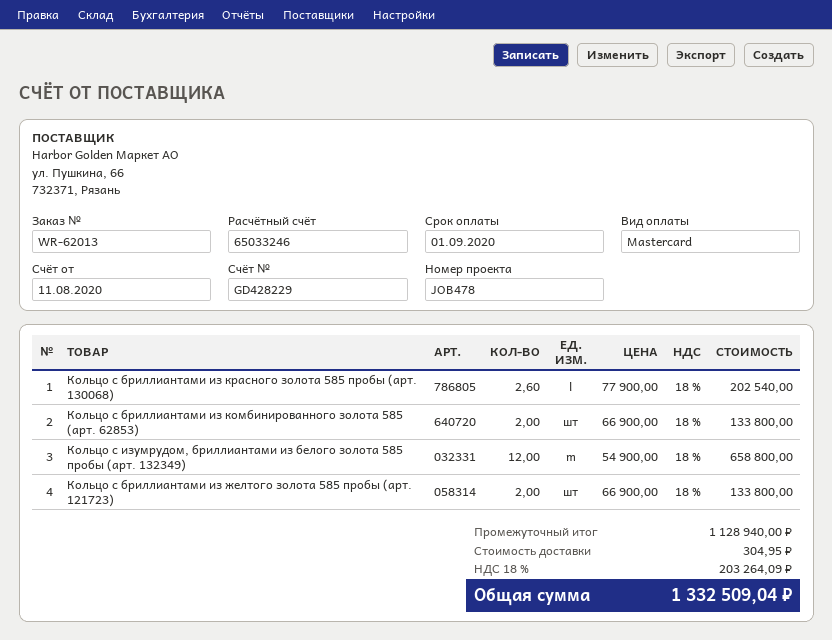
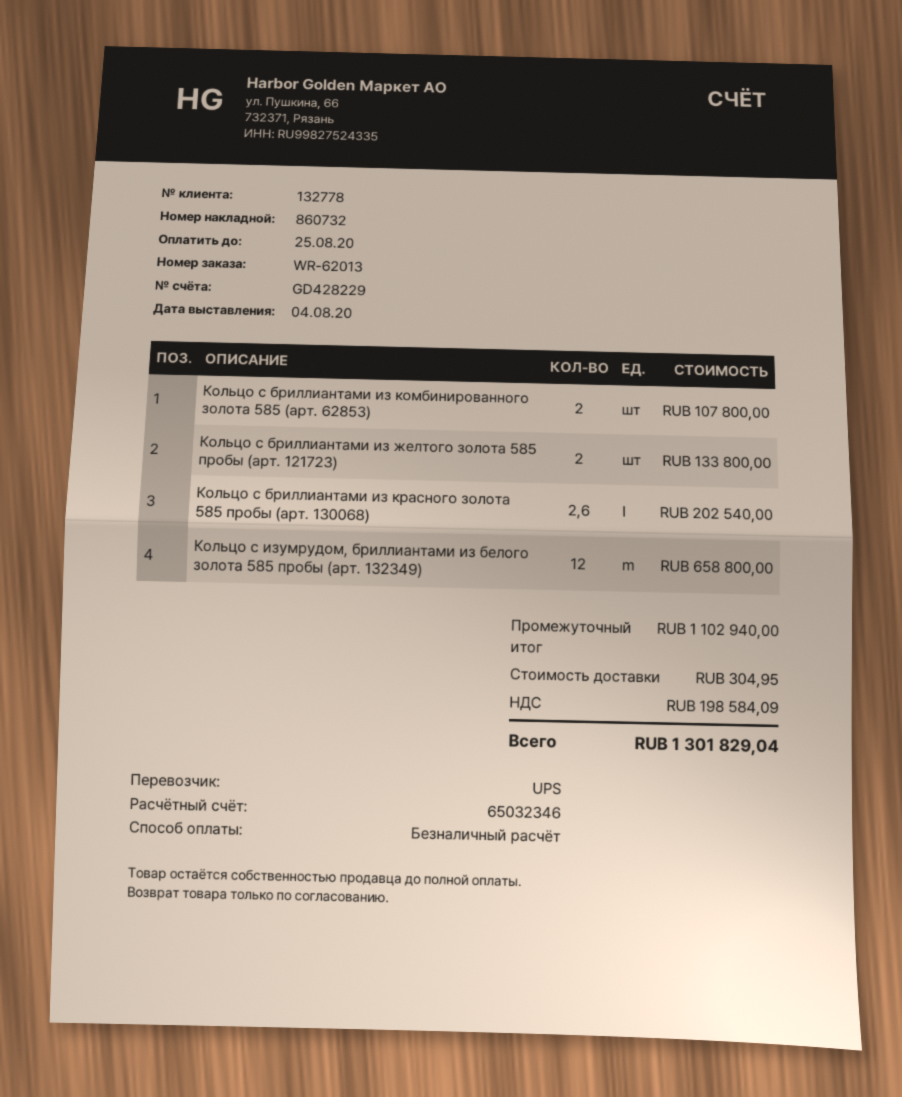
invoice date: 2020-08-11 -> 2020-08-04
due date: 2020-09-01 -> 2020-08-25
payment method: Mastercard -> bank transfer
bank account: 65033246 -> 65032346
Кольцо с бриллиантами из комбинированного золота 585 (арт. 62853): 2 for 133800.00 -> 2 for 107800.00
subtotal: 1128940.00 -> 1102940.00
tax: 203264.09 -> 198584.09
total: 1332509.04 -> 1301829.04

